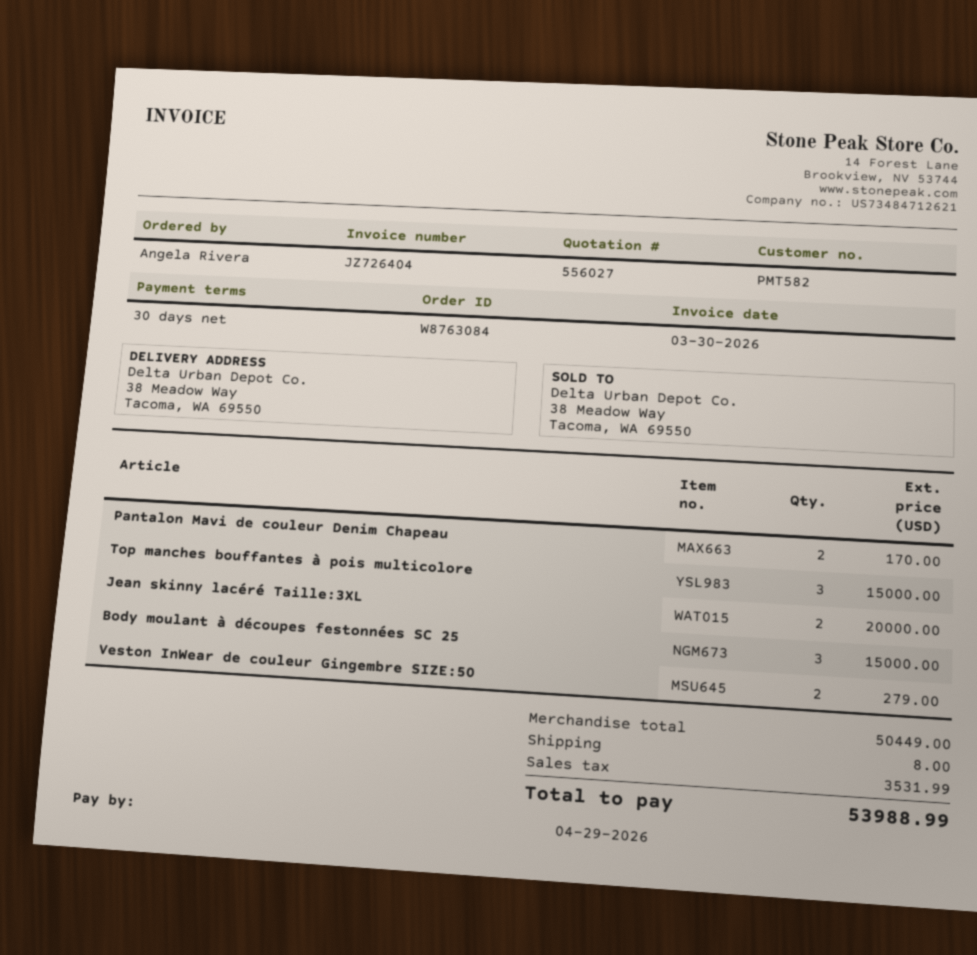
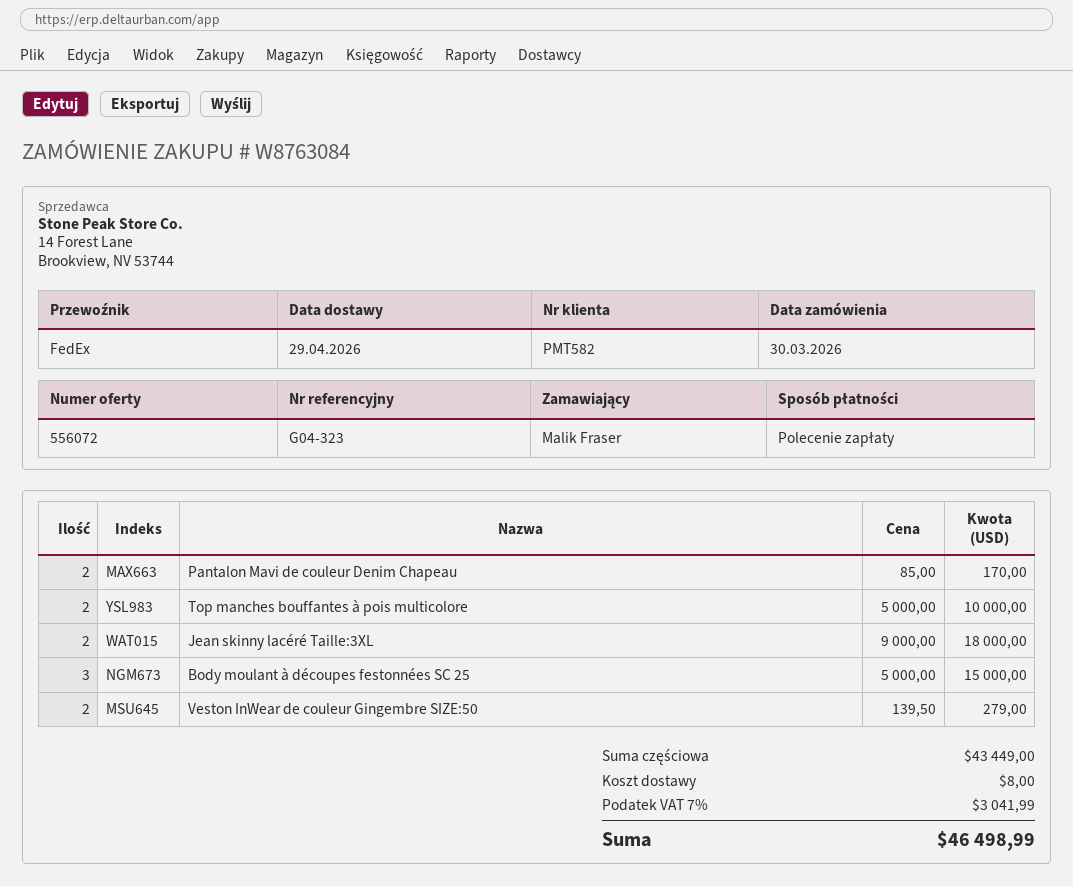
quote number: 556027 -> 556072
ordered by: Angela Rivera -> Malik Fraser
Top manches bouffantes à pois multicolore: 3 for 15000.00 -> 2 for 10000.00
Jean skinny lacéré Taille:3XL: 2 for 20000.00 -> 2 for 18000.00
subtotal: 50449.00 -> 43449.00
tax: 3531.99 -> 3041.99
total: 53988.99 -> 46498.99

